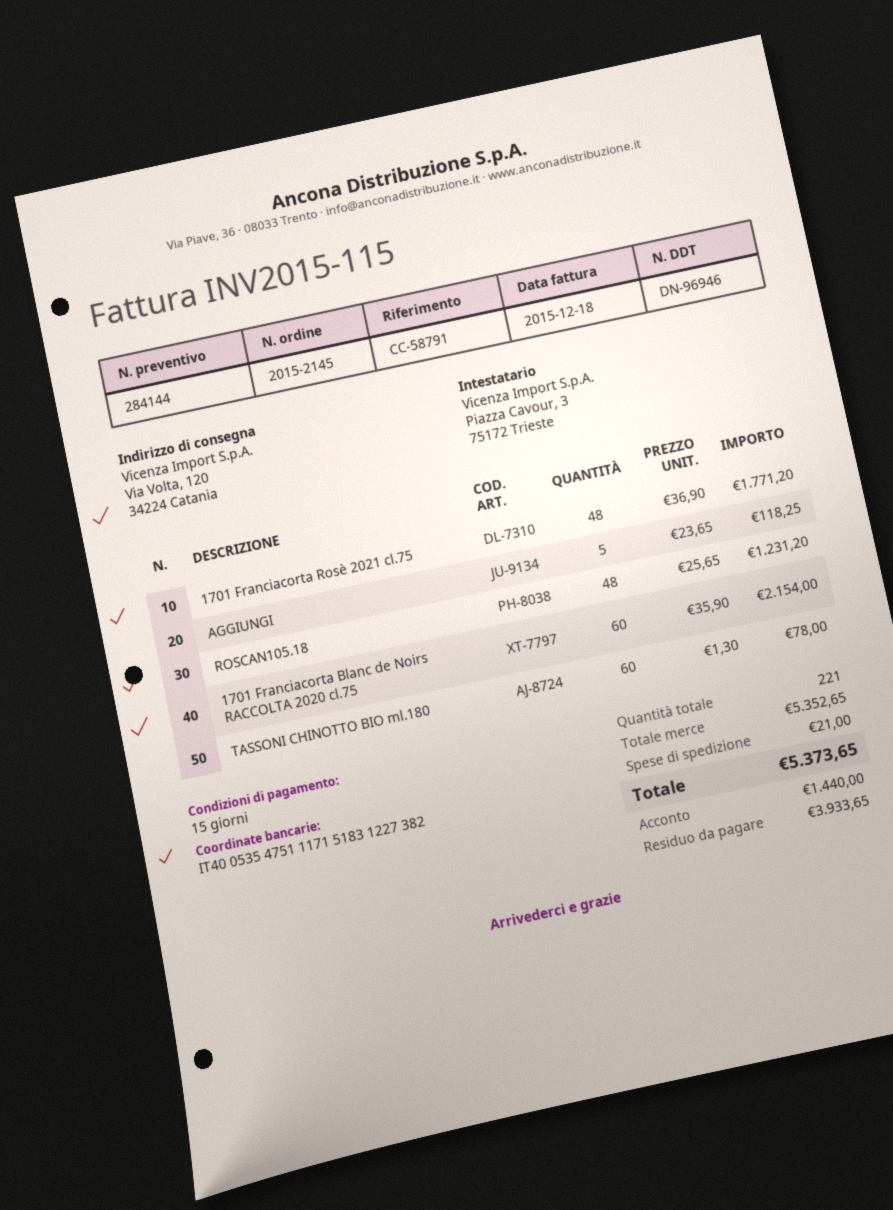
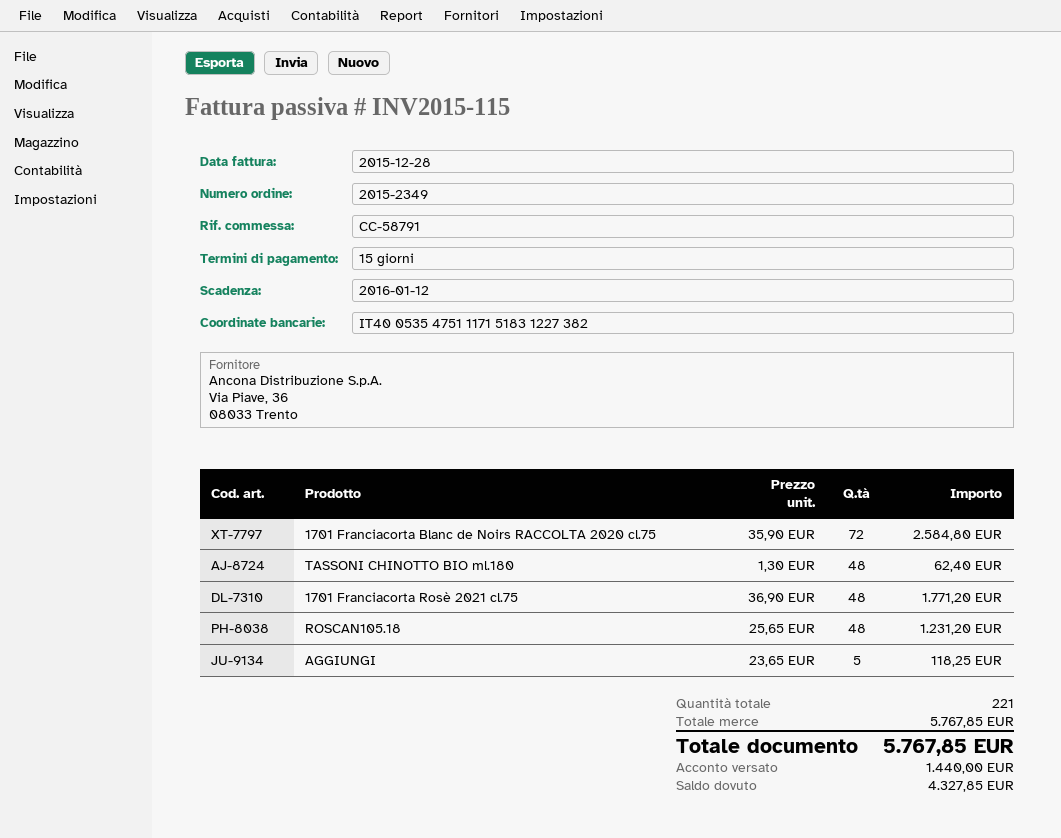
order number: 2015-2145 -> 2015-2349
invoice date: 2015-12-18 -> 2015-12-28
1701 Franciacorta Blanc de Noirs RACCOLTA 2020 cl.75: 60 x 35.90 = 2154.00 -> 72 x 35.90 = 2584.80
TASSONI CHINOTTO BIO ml.180: 60 x 1.30 = 78.00 -> 48 x 1.30 = 62.40
subtotal: 5352.65 -> 5767.85
shipping: 21.00 -> none
total: 5373.65 -> 5767.85
balance: 3933.65 -> 4327.85

